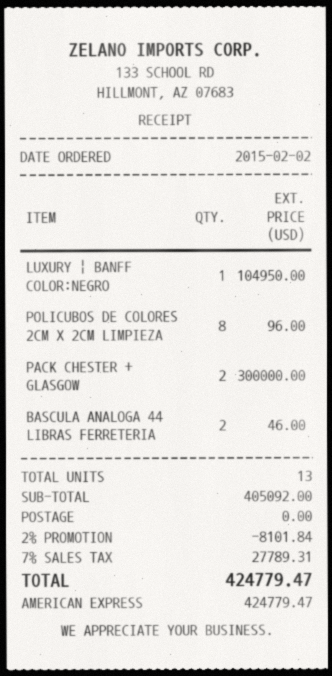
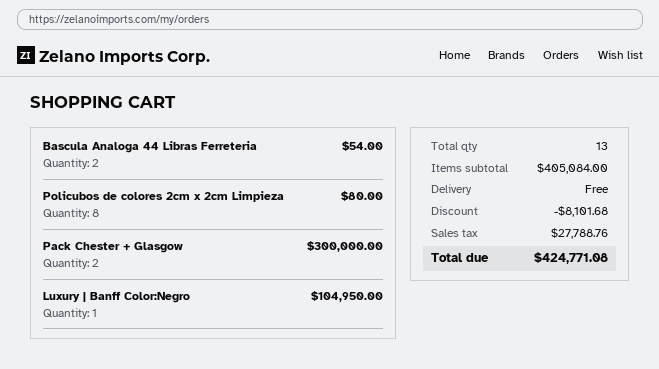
POLICUBOS DE COLORES 2CM X 2CM LIMPIEZA: 8 for 96.00 -> 8 for 80.00
BASCULA ANALOGA 44 LIBRAS FERRETERIA: 2 for 46.00 -> 2 for 54.00
subtotal: 405092.00 -> 405084.00
discount: 8101.84 -> 8101.68
tax: 27789.31 -> 27788.76
total: 424779.47 -> 424771.08

